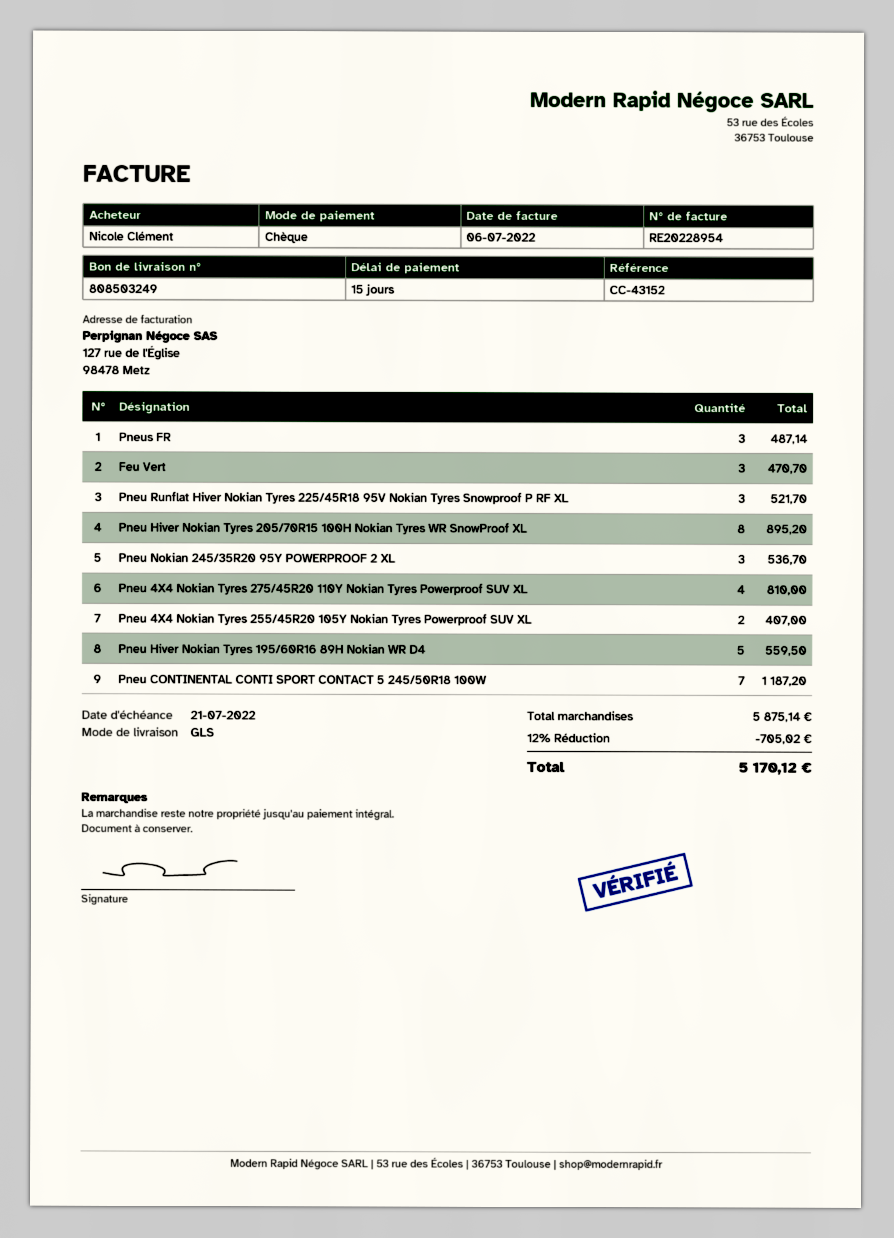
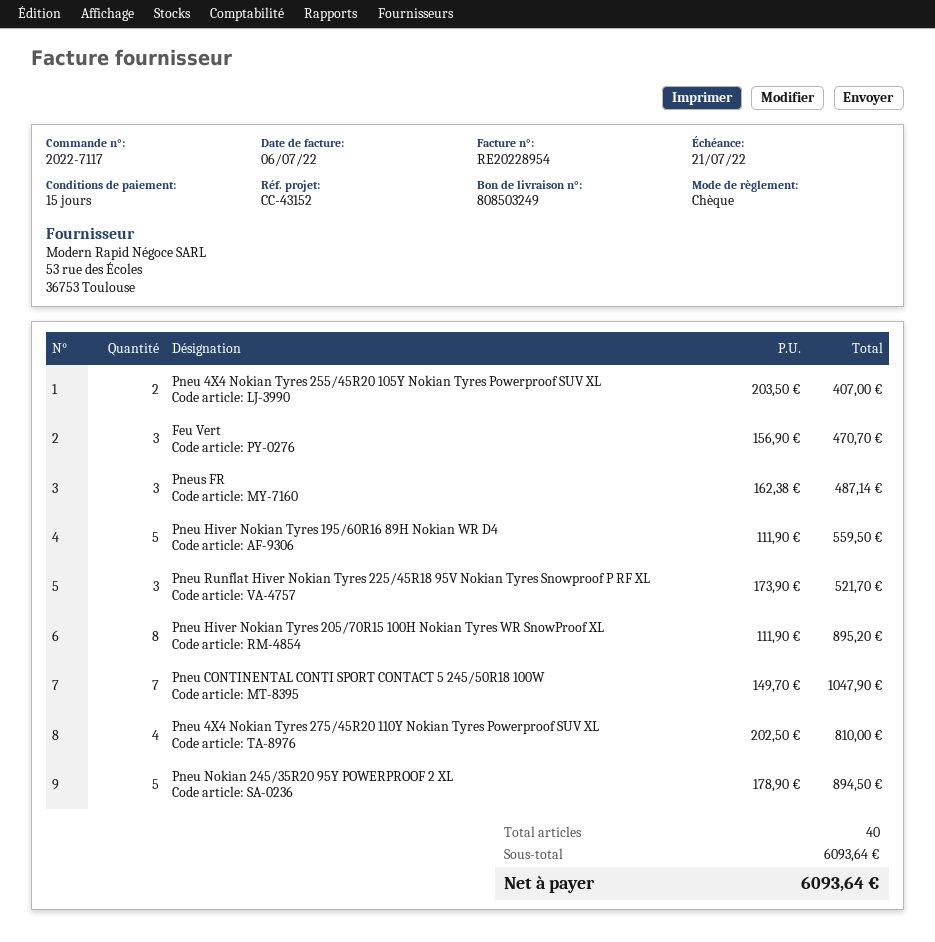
Pneu Nokian 245/35R20 95Y POWERPROOF 2 XL: 3 for 536.70 -> 5 for 894.50
Pneu CONTINENTAL CONTI SPORT CONTACT 5 245/50R18 100W: 7 for 1187.20 -> 7 for 1047.90
subtotal: 5875.14 -> 6093.64
discount: 12% = 705.02 -> none
total: 5170.12 -> 6093.64

